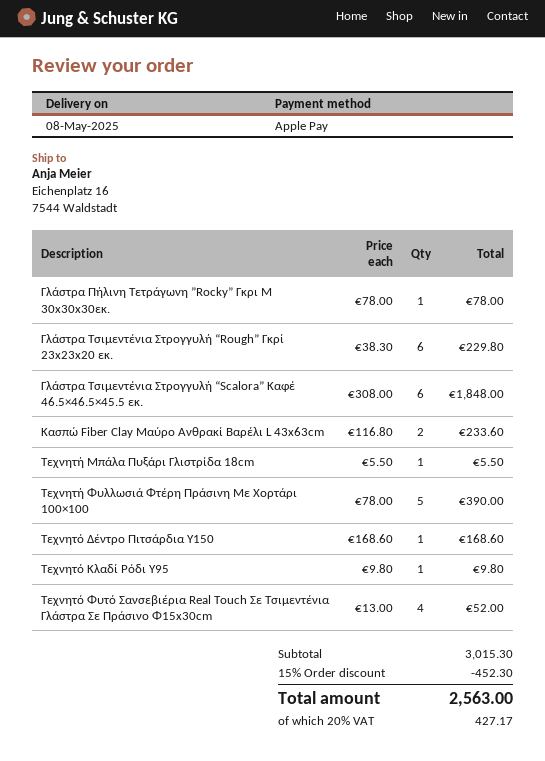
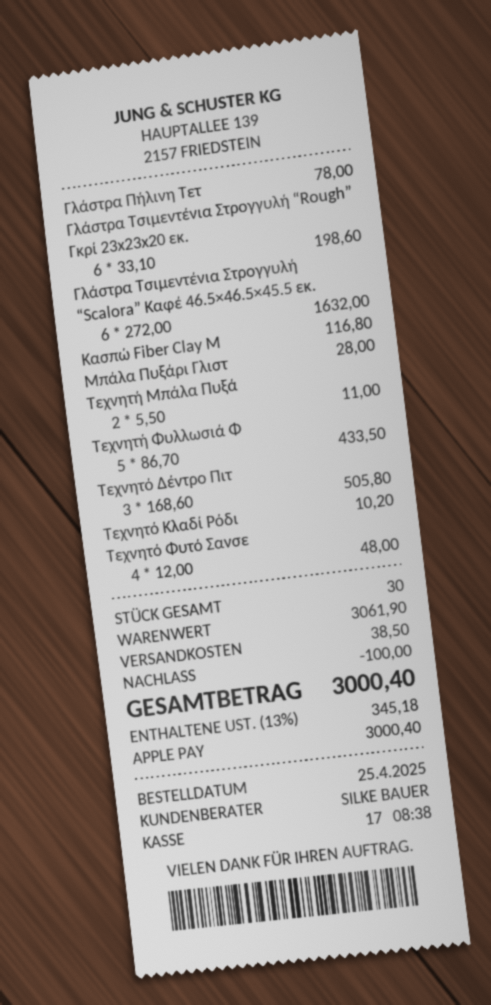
Γλάστρα Τσιμεντένια Στρογγυλή “Rough” Γκρί 23x23x20 εκ.: 6 x 38.30 = 229.80 -> 6 x 33.10 = 198.60
Γλάστρα Τσιμεντένια Στρογγυλή “Scalora” Καφέ 46.5×46.5×45.5 εκ.: 6 x 308.00 = 1848.00 -> 6 x 272.00 = 1632.00
Κασπώ Fiber Clay Μαύρο Ανθρακί Βαρέλι L 43x63cm: 2 x 116.80 = 233.60 -> 1 x 116.80 = 116.80
Τεχνητή Μπάλα Πυξάρι Γλιστρίδα 18cm: 1 x 5.50 = 5.50 -> 2 x 5.50 = 11.00
Τεχνητή Φυλλωσιά Φτέρη Πράσινη Με Χορτάρι 100×100: 5 x 78.00 = 390.00 -> 5 x 86.70 = 433.50
Τεχνητό Δέντρο Πιτσάρδια Υ150: 1 x 168.60 = 168.60 -> 3 x 168.60 = 505.80
Τεχνητό Κλαδί Ρόδι Υ95: 1 x 9.80 = 9.80 -> 1 x 10.20 = 10.20
Τεχνητό Φυτό Σανσεβιέρια Real Touch Σε Τσιμεντένια Γλάστρα Σε Πράσινο Φ15x30cm: 4 x 13.00 = 52.00 -> 4 x 12.00 = 48.00
Μπάλα Πυξάρι Γλιστ: none -> 1 x 28.00 = 28.00
subtotal: 3015.30 -> 3061.90
discount: 452.30 -> 100.00
shipping: none -> 38.50
tax: 20% = 427.17 -> 13% = 345.18
total: 2563.00 -> 3000.40

